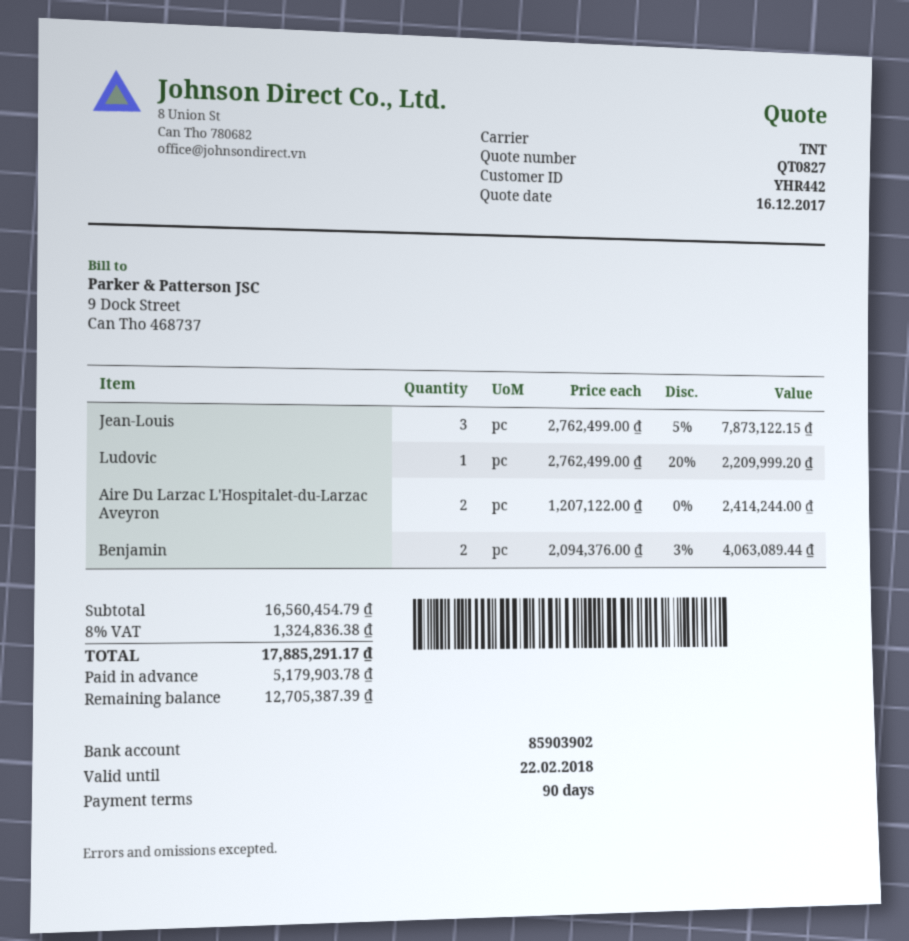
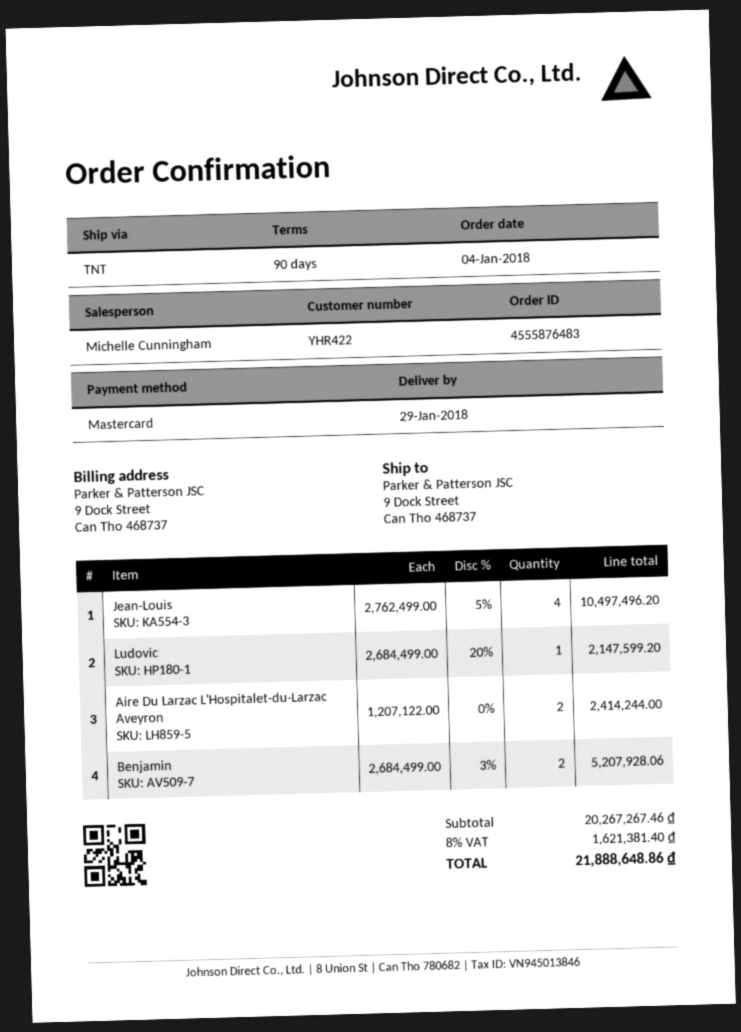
customer number: YHR442 -> YHR422
Jean-Louis: 3 x 2762499.00 - 5% = 7873122.15 -> 4 x 2762499.00 - 5% = 10497496.20
Ludovic: 1 x 2762499.00 - 20% = 2209999.20 -> 1 x 2684499.00 - 20% = 2147599.20
Benjamin: 2 x 2094376.00 - 3% = 4063089.44 -> 2 x 2684499.00 - 3% = 5207928.06
subtotal: 16560454.79 -> 20267267.46
tax: 8% = 1324836.38 -> 8% = 1621381.40
total: 17885291.17 -> 21888648.86

